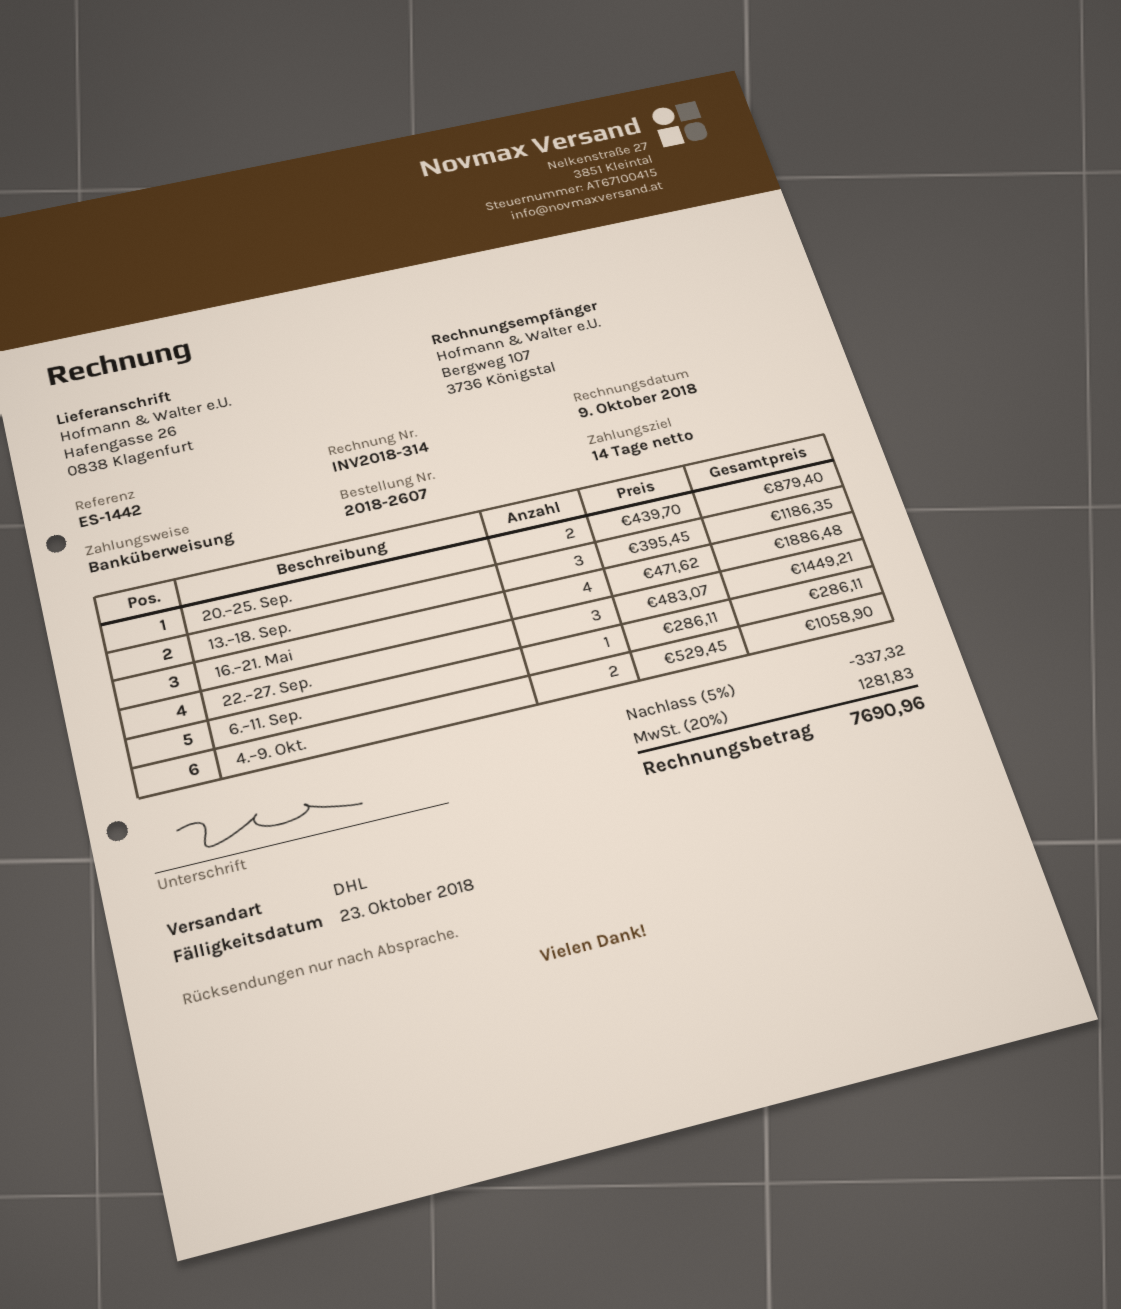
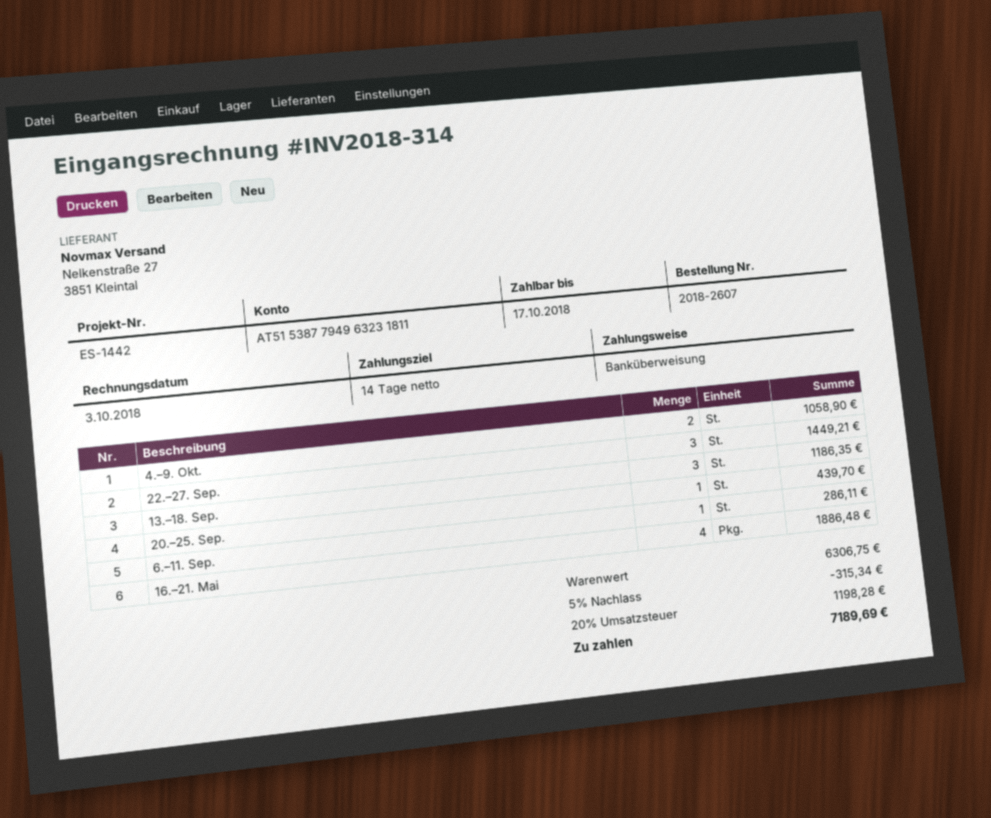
invoice date: 2018-10-09 -> 2018-10-03
due date: 2018-10-23 -> 2018-10-17
20.–25. Sep.: 2 for 879.40 -> 1 for 439.70
discount: 5% = 337.32 -> 5% = 315.34
tax: 20% = 1281.83 -> 20% = 1198.28
total: 7690.96 -> 7189.69

